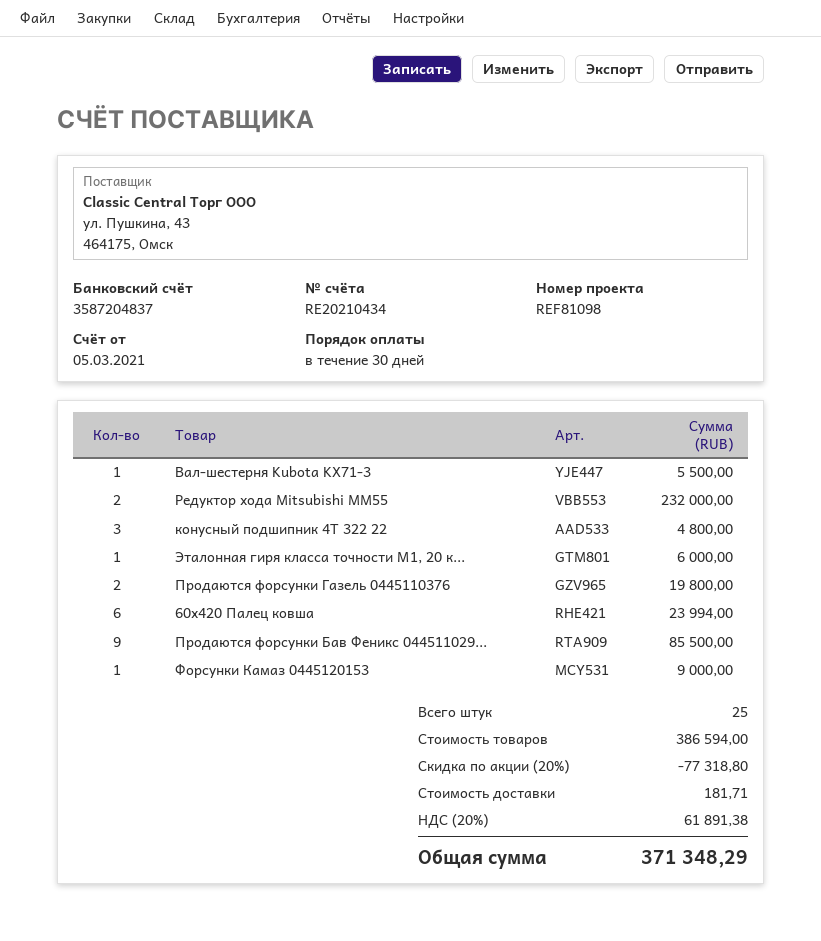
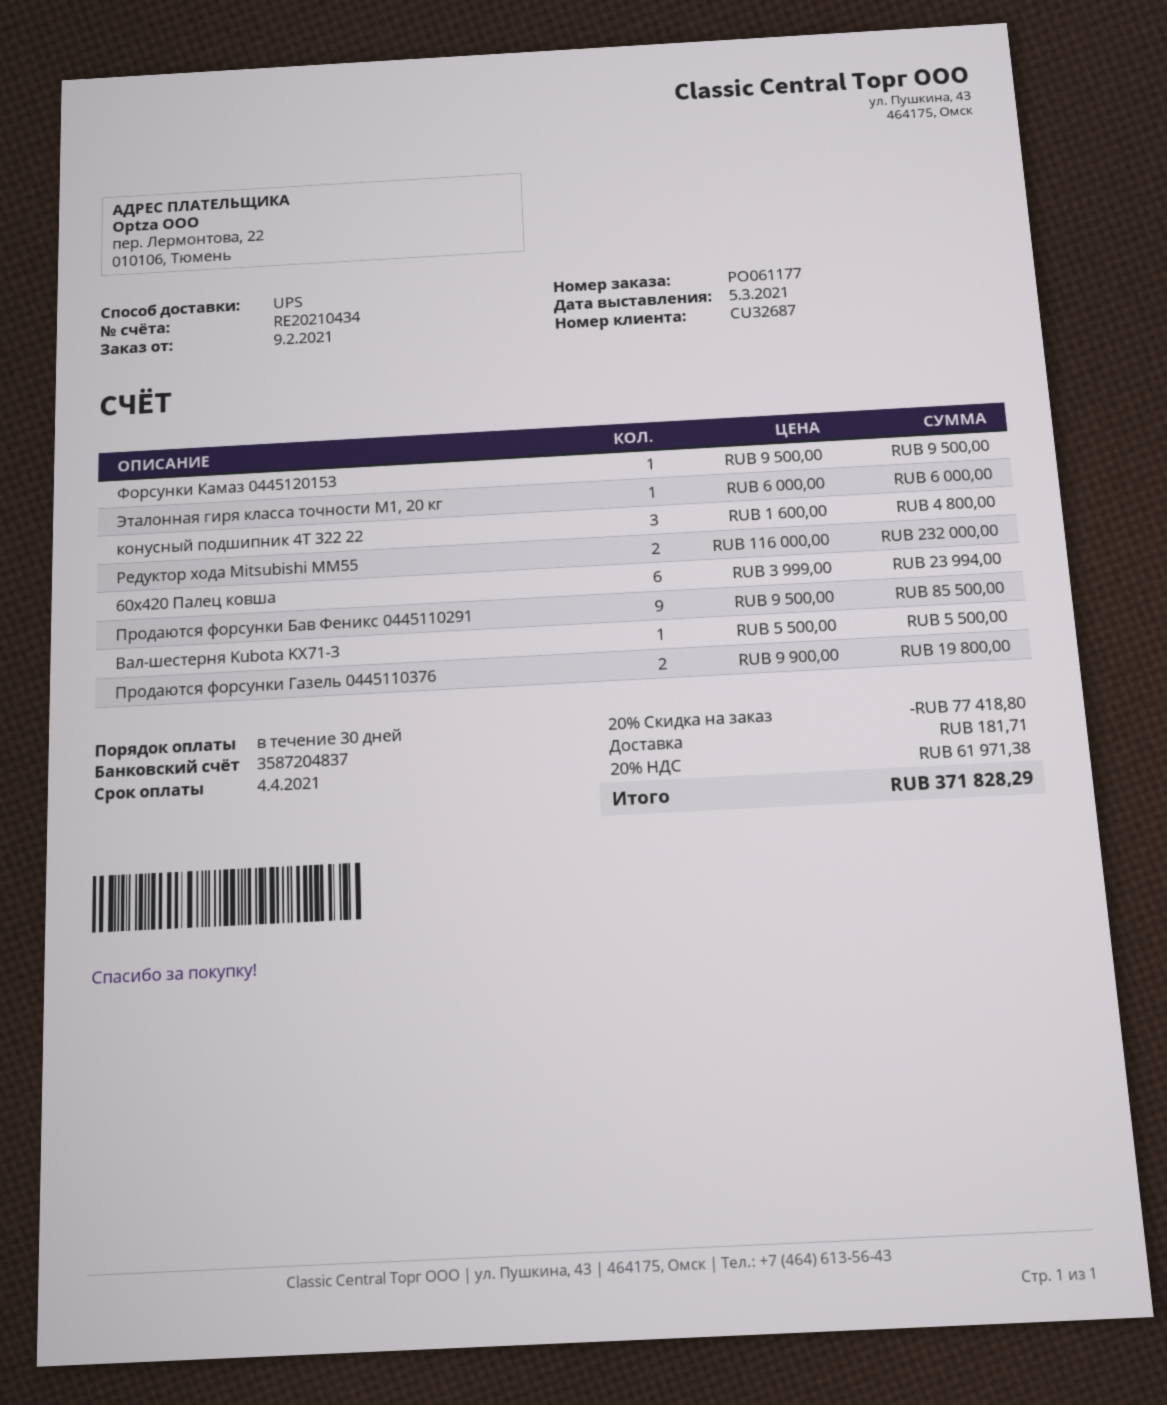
Форсунки Камаз 0445120153: 1 for 9000.00 -> 1 for 9500.00
discount: 20% = 77318.80 -> 20% = 77418.80
tax: 20% = 61891.38 -> 20% = 61971.38
total: 371348.29 -> 371828.29

